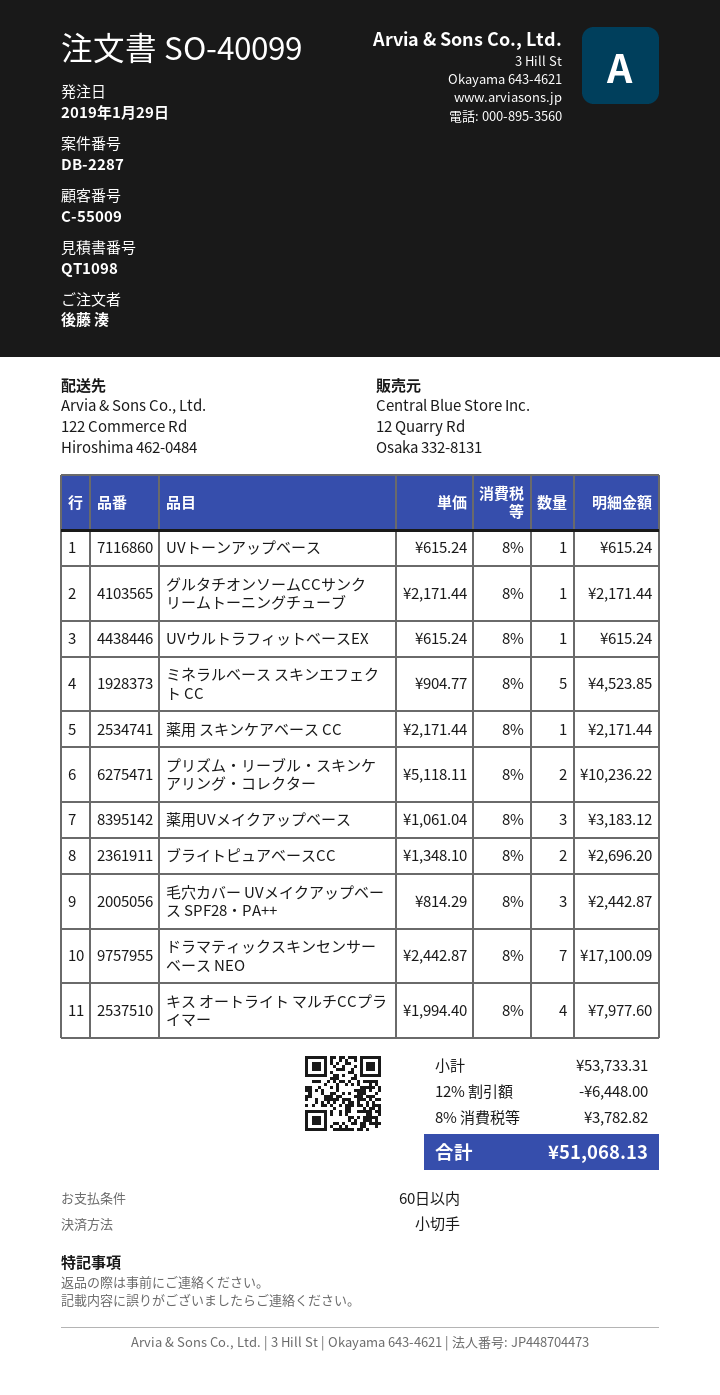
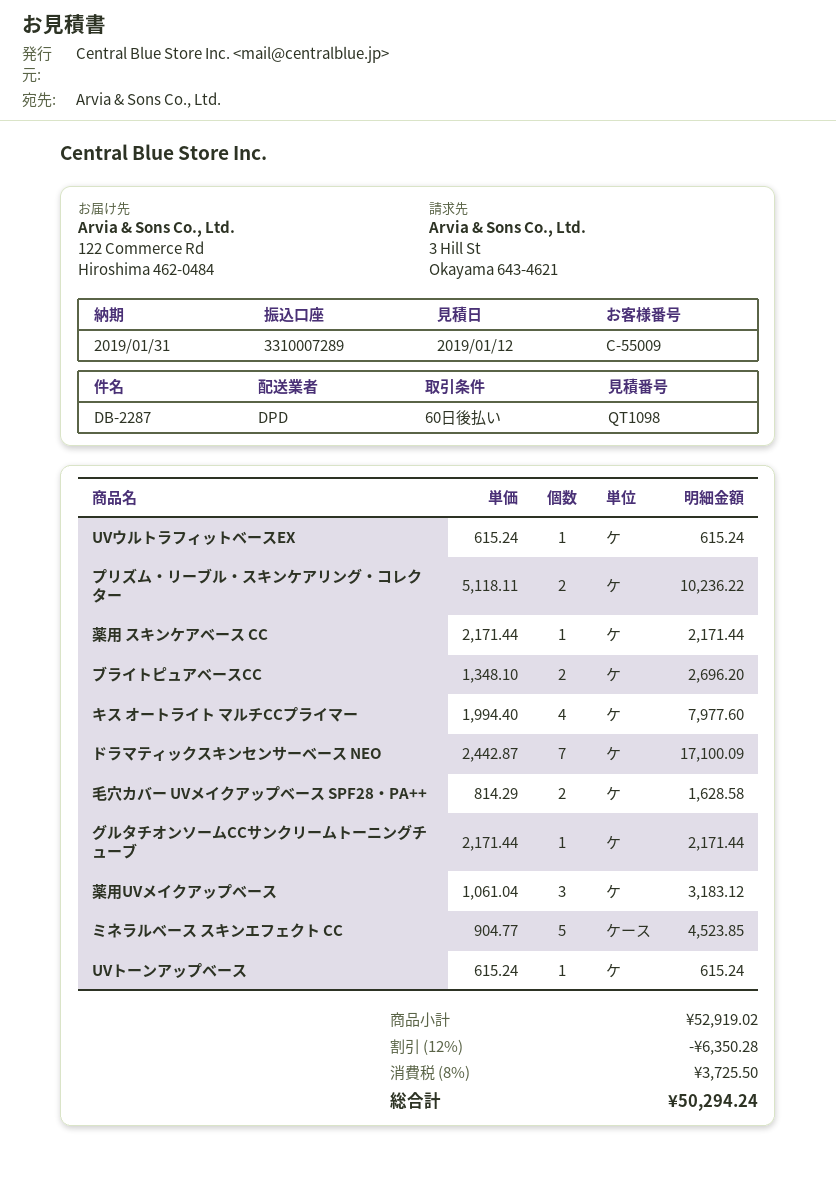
毛穴カバー UVメイクアップベース SPF28・PA++: 3 x 814.29 = 2442.87 -> 2 x 814.29 = 1628.58
subtotal: 53733.31 -> 52919.02
discount: 12% = 6448.00 -> 12% = 6350.28
tax: 8% = 3782.82 -> 8% = 3725.50
total: 51068.13 -> 50294.24

